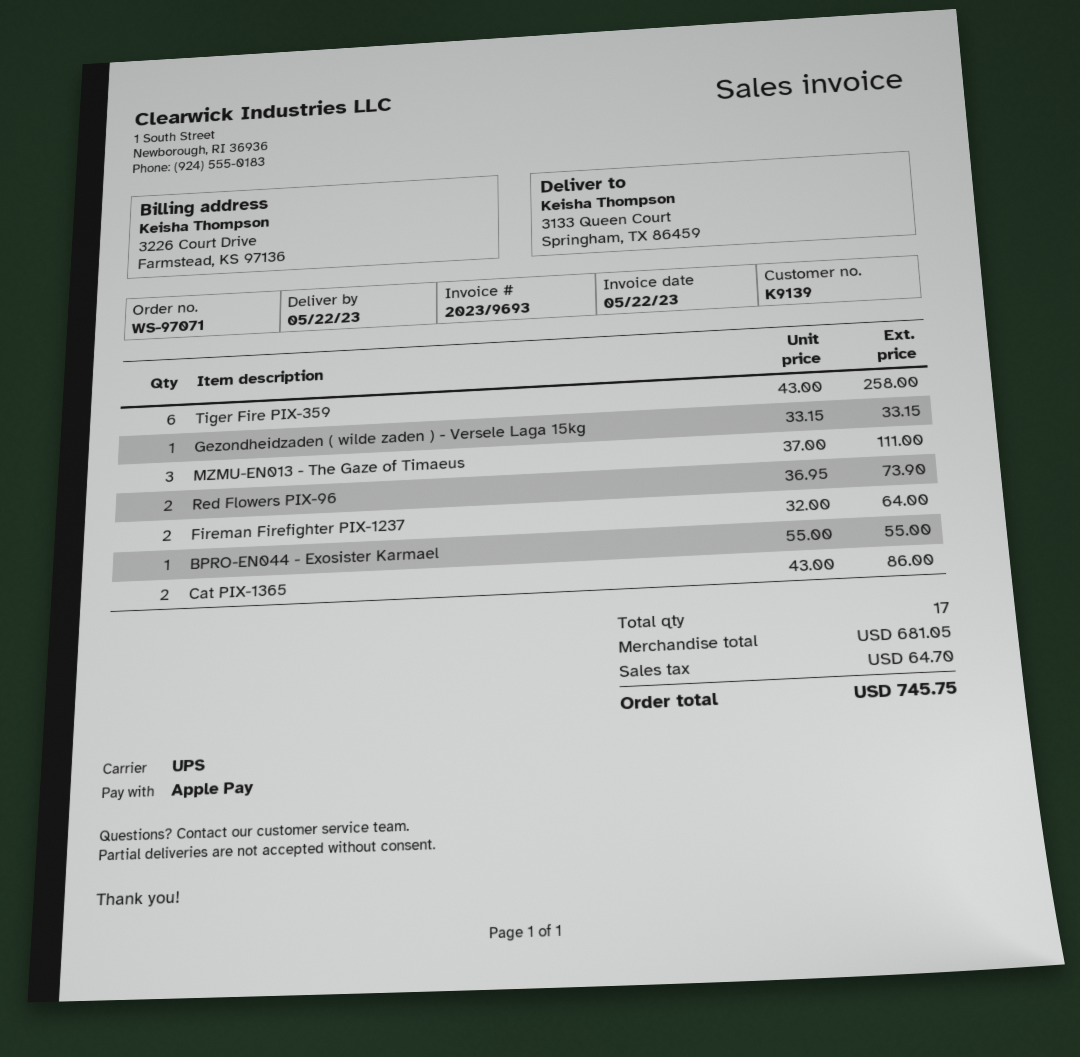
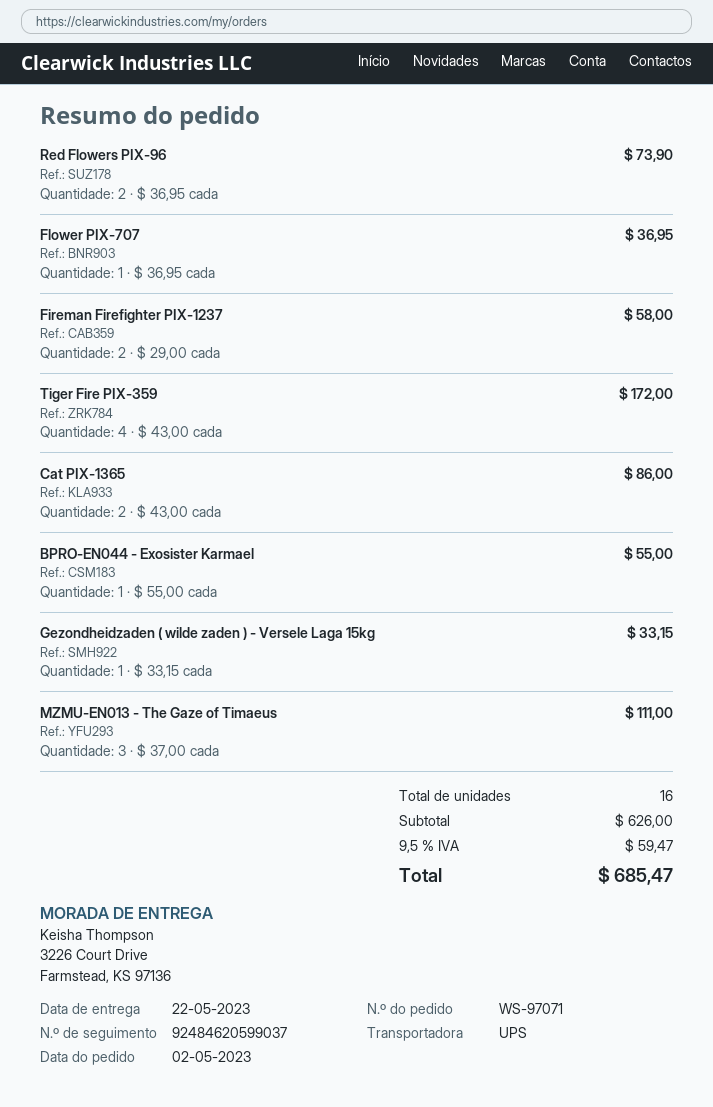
ship to: 3133 Queen Court, Springham, TX 86459 -> 3226 Court Drive, Farmstead, KS 97136
Tiger Fire PIX-359: 6 x 43.00 = 258.00 -> 4 x 43.00 = 172.00
Fireman Firefighter PIX-1237: 2 x 32.00 = 64.00 -> 2 x 29.00 = 58.00
Flower PIX-707: none -> 1 x 36.95 = 36.95
total quantity: 17 -> 16
subtotal: 681.05 -> 626.00
tax: 64.70 -> 59.47
total: 745.75 -> 685.47

